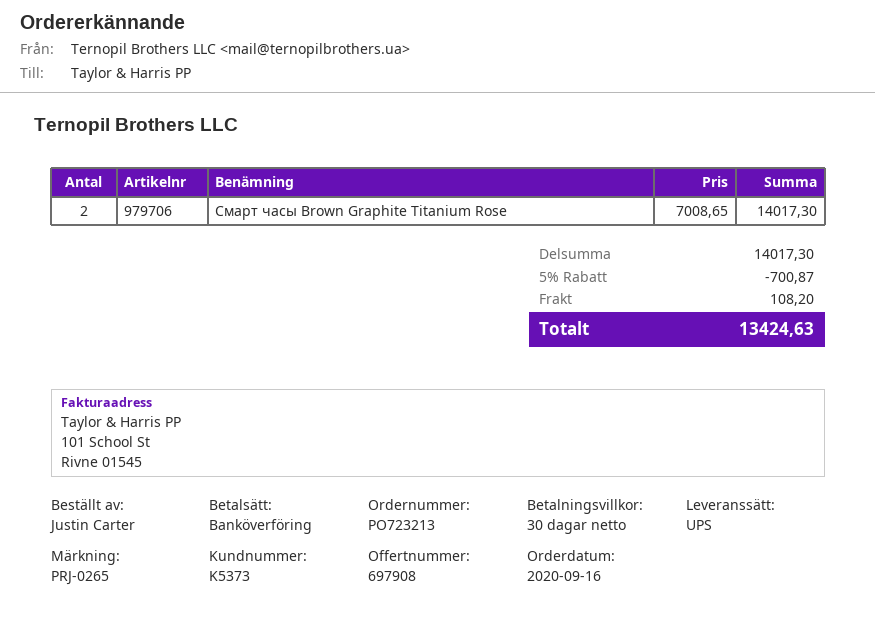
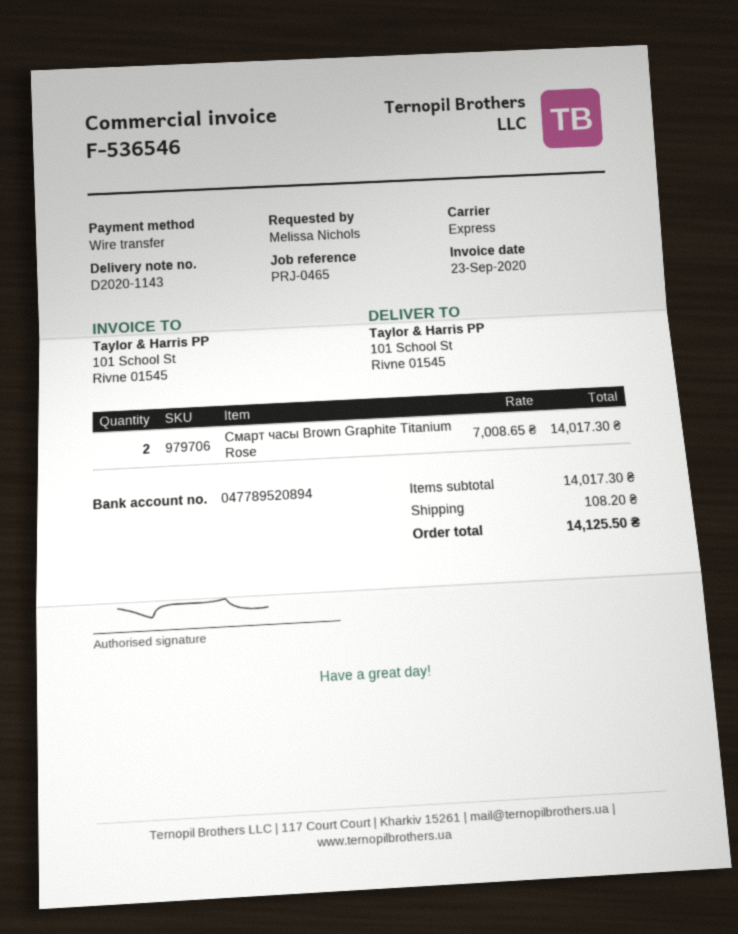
reference: PRJ-0265 -> PRJ-0465
ordered by: Justin Carter -> Melissa Nichols
shipping method: UPS -> express
discount: 5% = 700.87 -> none
total: 13424.63 -> 14125.50

